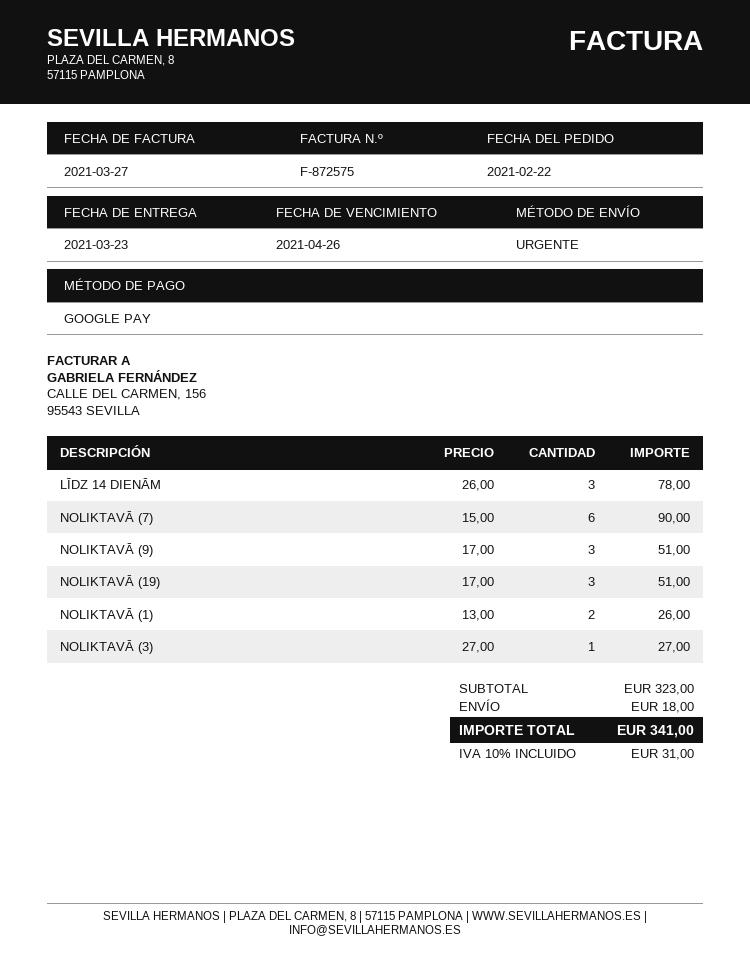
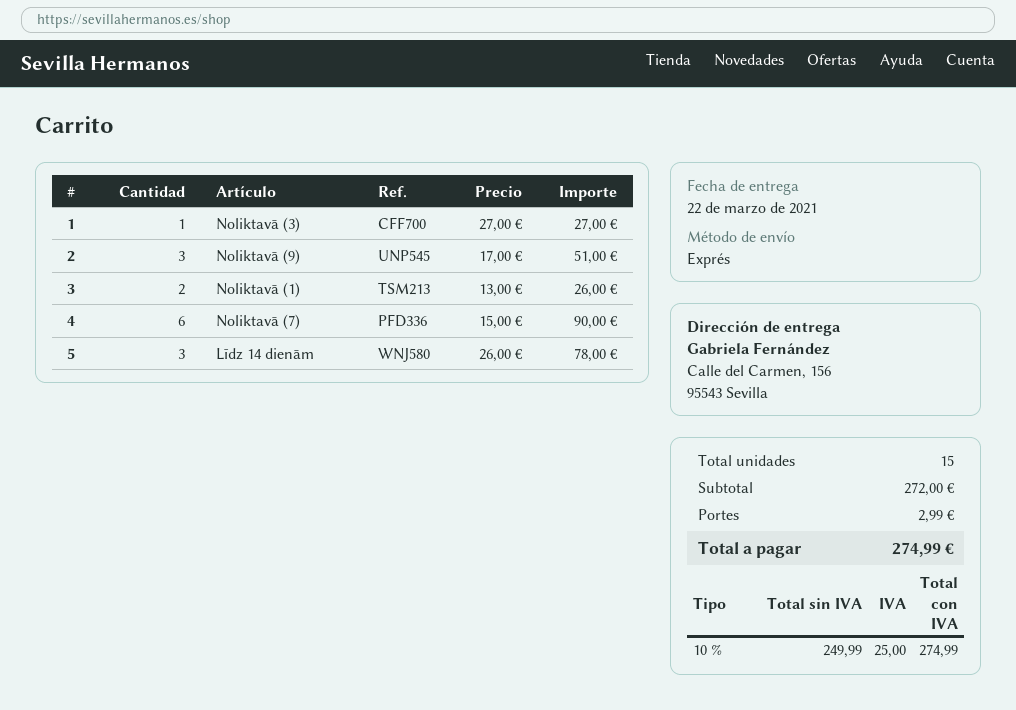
delivery date: 2021-03-23 -> 2021-03-22
NOLIKTAVĀ (19): 3 x 17.00 = 51.00 -> none
subtotal: 323.00 -> 272.00
shipping: 18.00 -> 2.99
tax: 10% = 31.00 -> 10% = 25.00
total: 341.00 -> 274.99

